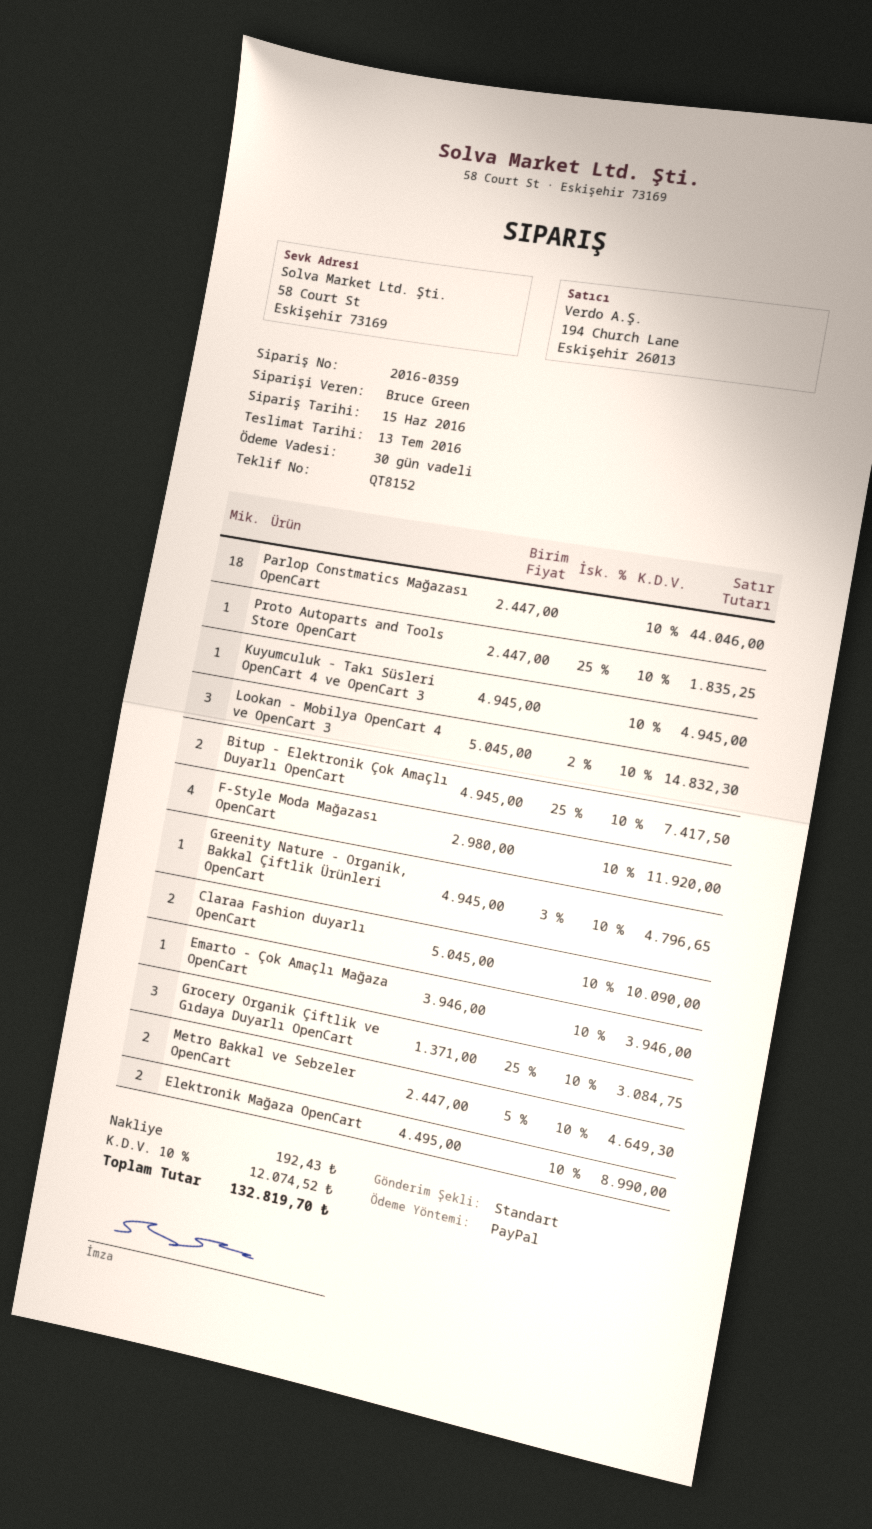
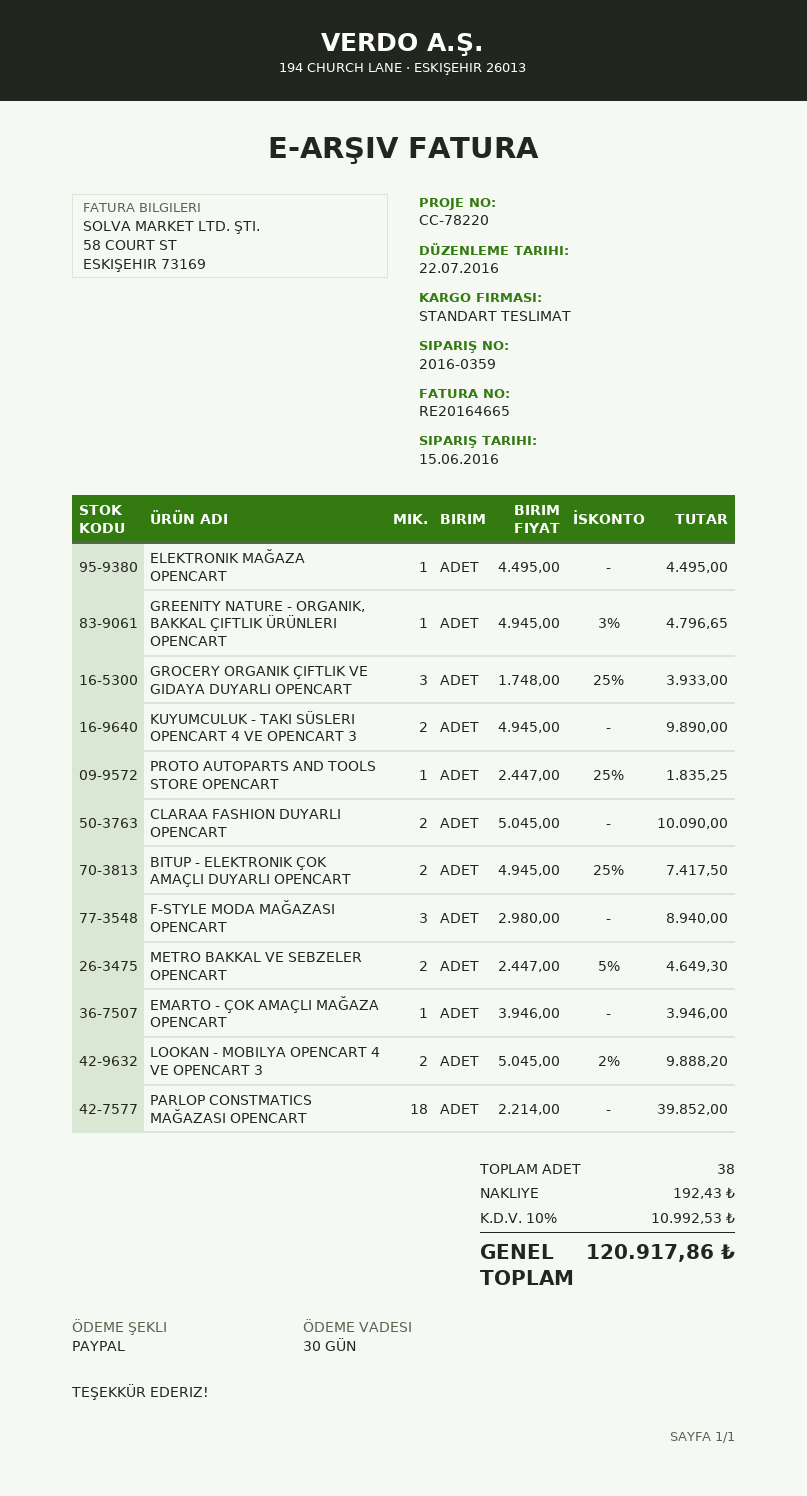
Parlop Constmatics Mağazası OpenCart: 18 x 2447.00 = 44046.00 -> 18 x 2214.00 = 39852.00
Kuyumculuk - Takı Süsleri OpenCart 4 ve OpenCart 3: 1 x 4945.00 = 4945.00 -> 2 x 4945.00 = 9890.00
Lookan - Mobilya OpenCart 4 ve OpenCart 3: 3 x 5045.00 - 2% = 14832.30 -> 2 x 5045.00 - 2% = 9888.20
F-Style Moda Mağazası OpenCart: 4 x 2980.00 = 11920.00 -> 3 x 2980.00 = 8940.00
Grocery Organik Çiftlik ve Gıdaya Duyarlı OpenCart: 3 x 1371.00 - 25% = 3084.75 -> 3 x 1748.00 - 25% = 3933.00
Elektronik Mağaza OpenCart: 2 x 4495.00 = 8990.00 -> 1 x 4495.00 = 4495.00
tax: 10% = 12074.52 -> 10% = 10992.53
total: 132819.70 -> 120917.86

